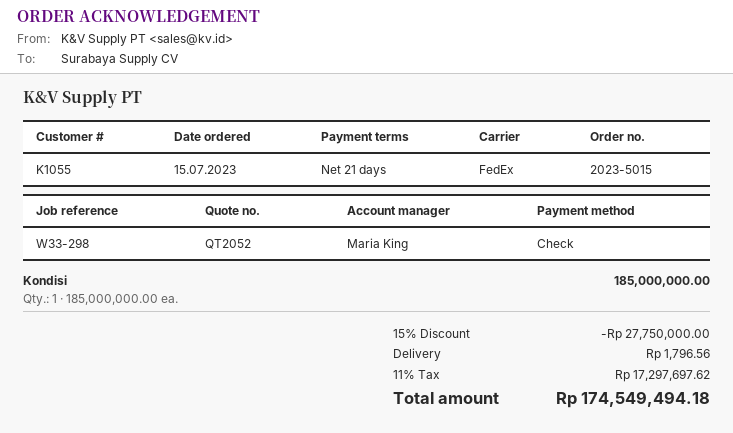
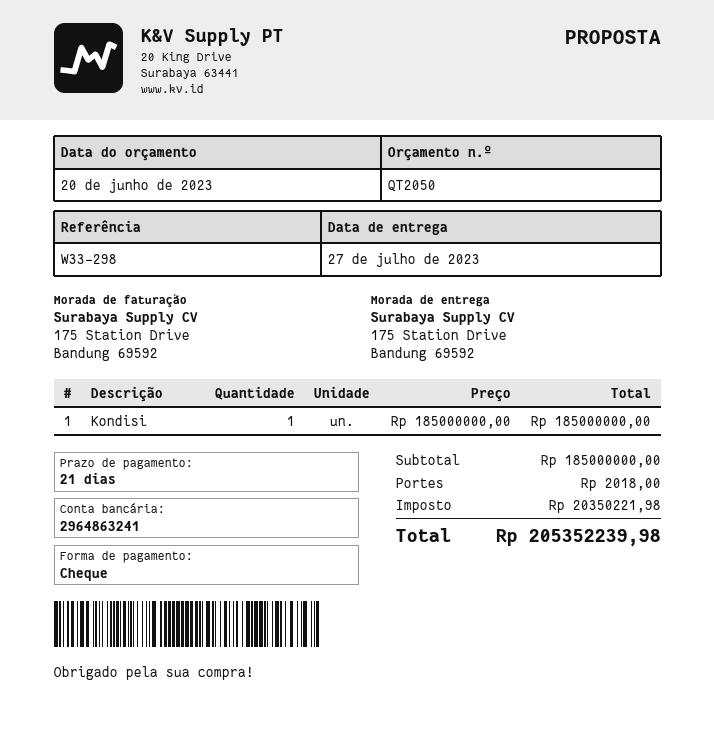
quote number: QT2052 -> QT2050
discount: 15% = 27750000.00 -> none
shipping: 1796.56 -> 2018.00
tax: 17297697.62 -> 20350221.98
total: 174549494.18 -> 205352239.98

